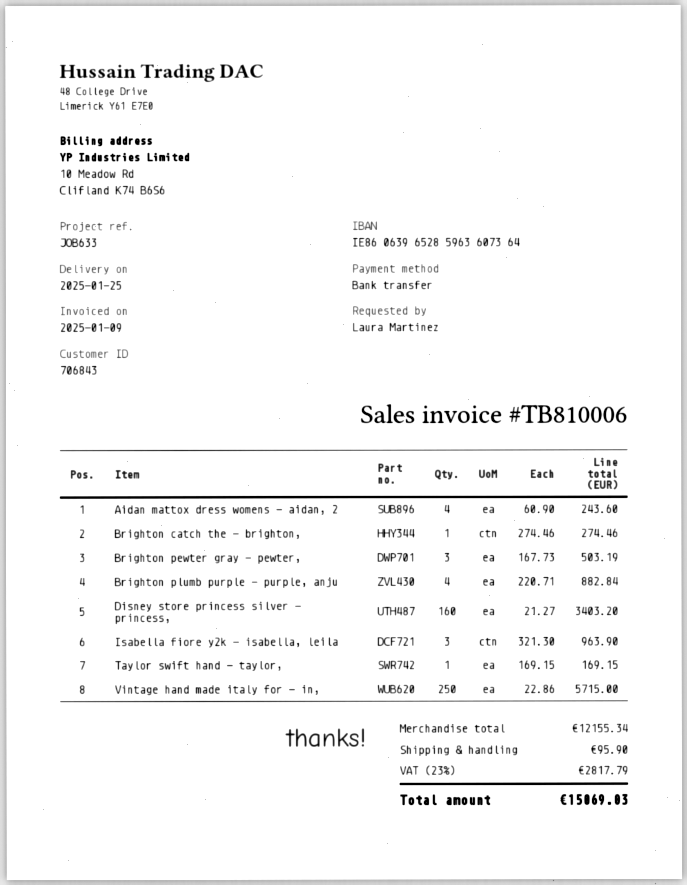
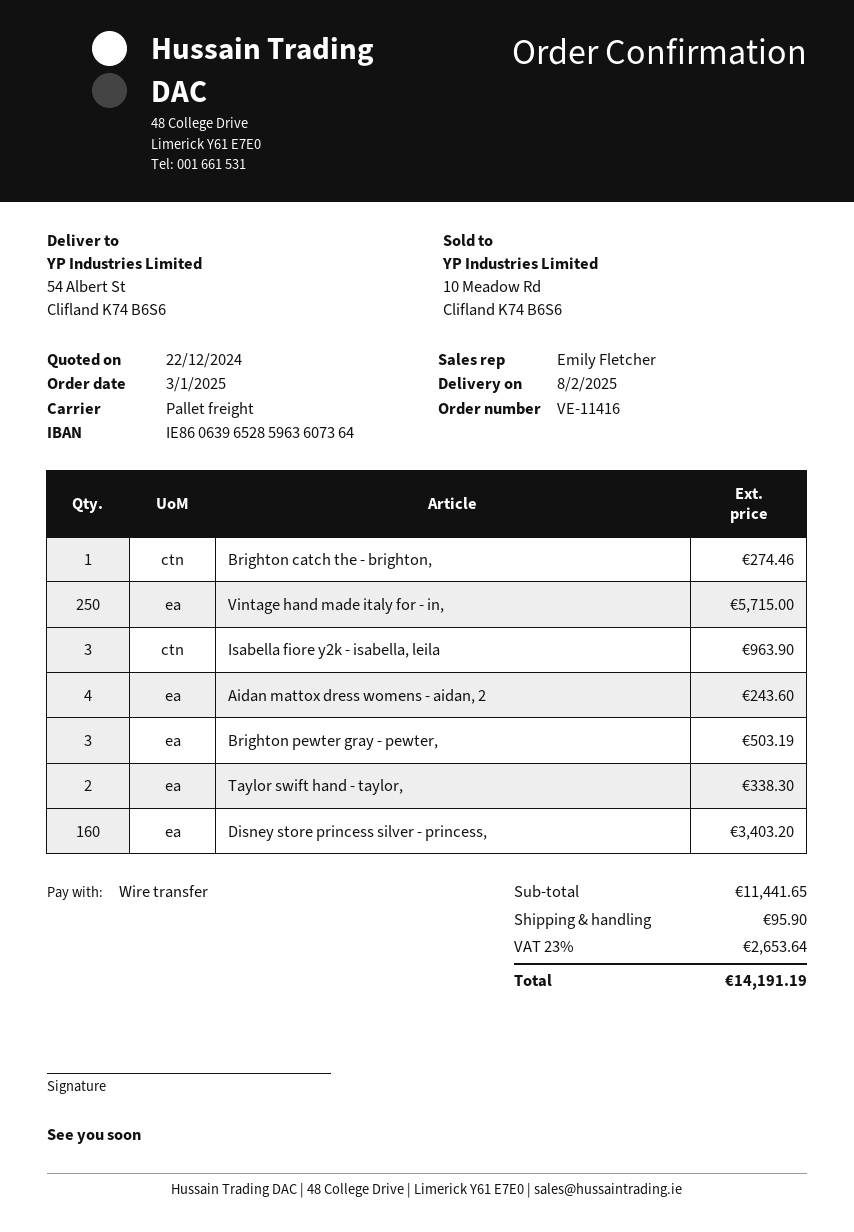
delivery date: 2025-01-25 -> 2025-02-08
Brighton plumb purple - purple, anju: 4 for 882.84 -> none
Taylor swift hand - taylor,: 1 for 169.15 -> 2 for 338.30
subtotal: 12155.34 -> 11441.65
tax: 23% = 2817.79 -> 23% = 2653.64
total: 15069.03 -> 14191.19

